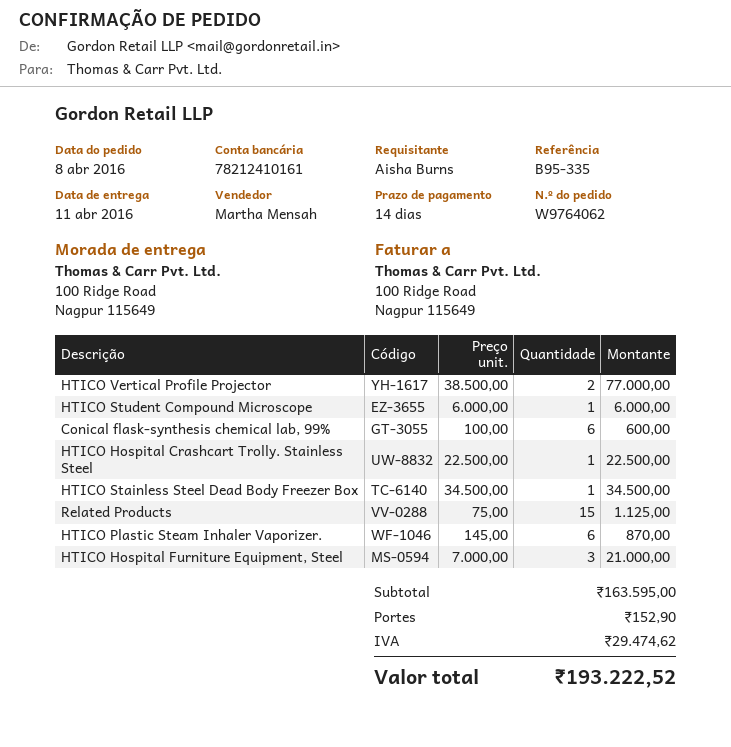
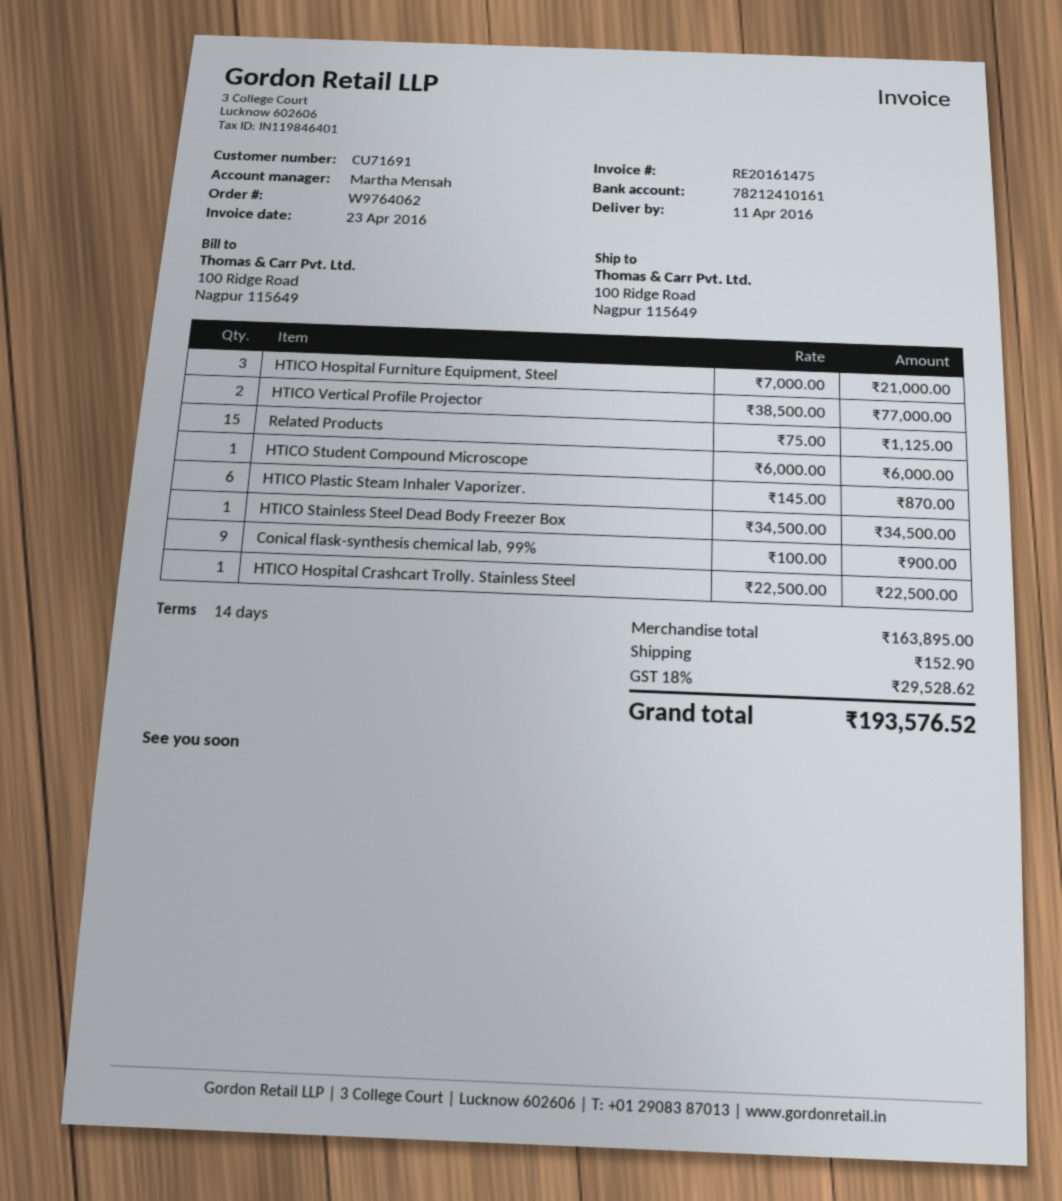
Conical flask-synthesis chemical lab, 99%: 6 x 100.00 = 600.00 -> 9 x 100.00 = 900.00
subtotal: 163595.00 -> 163895.00
tax: 29474.62 -> 29528.62
total: 193222.52 -> 193576.52

